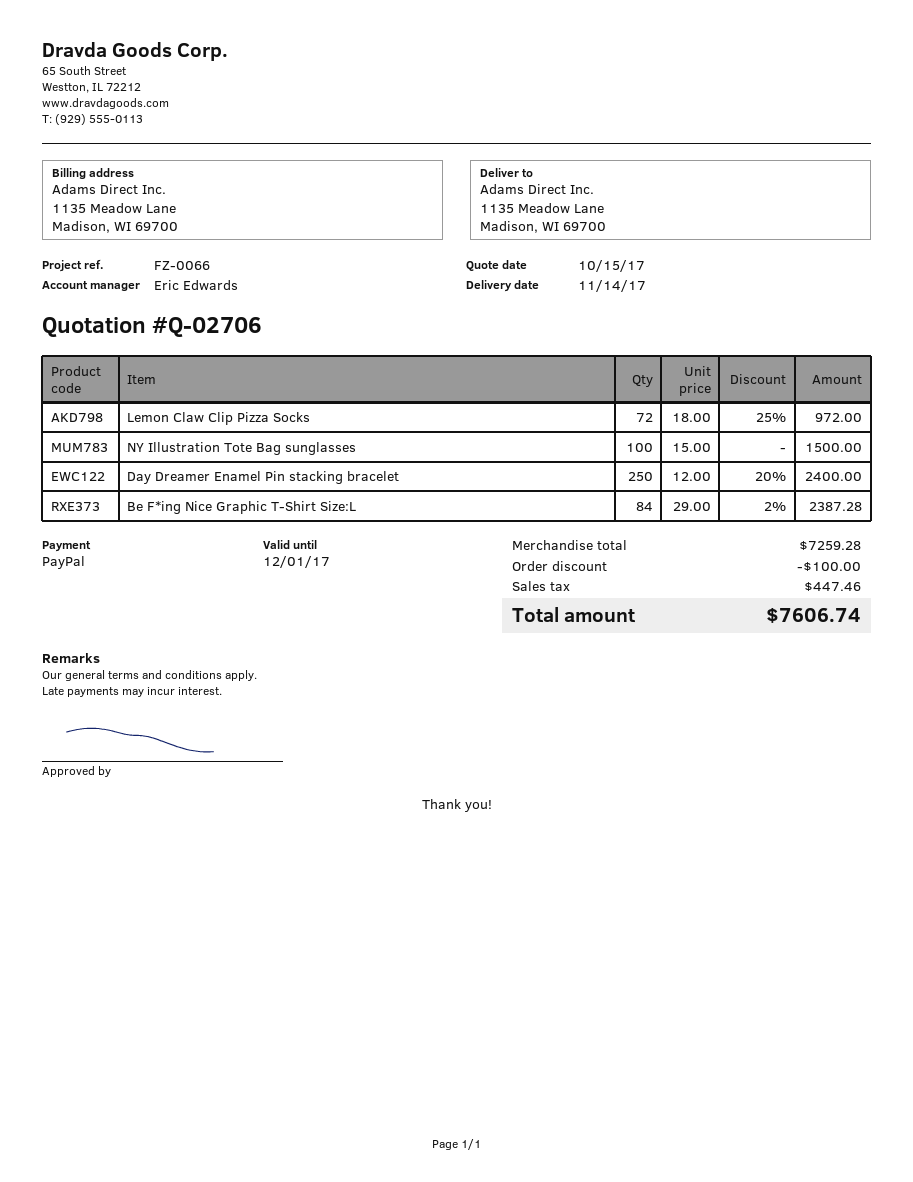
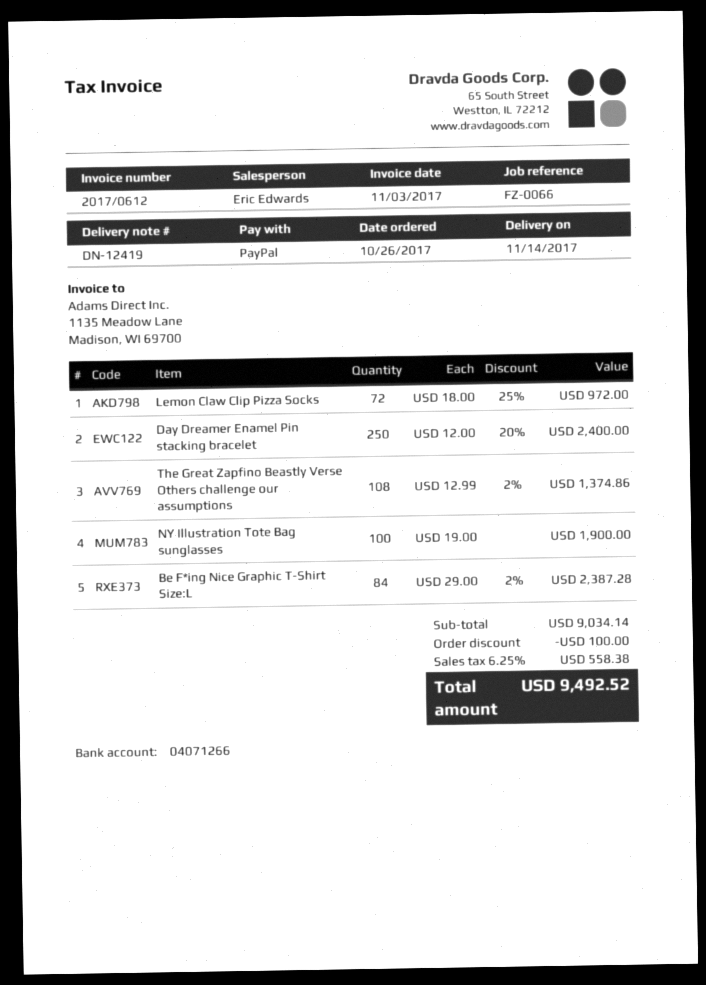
NY Illustration Tote Bag sunglasses: 100 x 15.00 = 1500.00 -> 100 x 19.00 = 1900.00
The Great Zapfino Beastly Verse Others challenge our assumptions: none -> 108 x 12.99 - 2% = 1374.86
subtotal: 7259.28 -> 9034.14
tax: 447.46 -> 558.38
total: 7606.74 -> 9492.52

